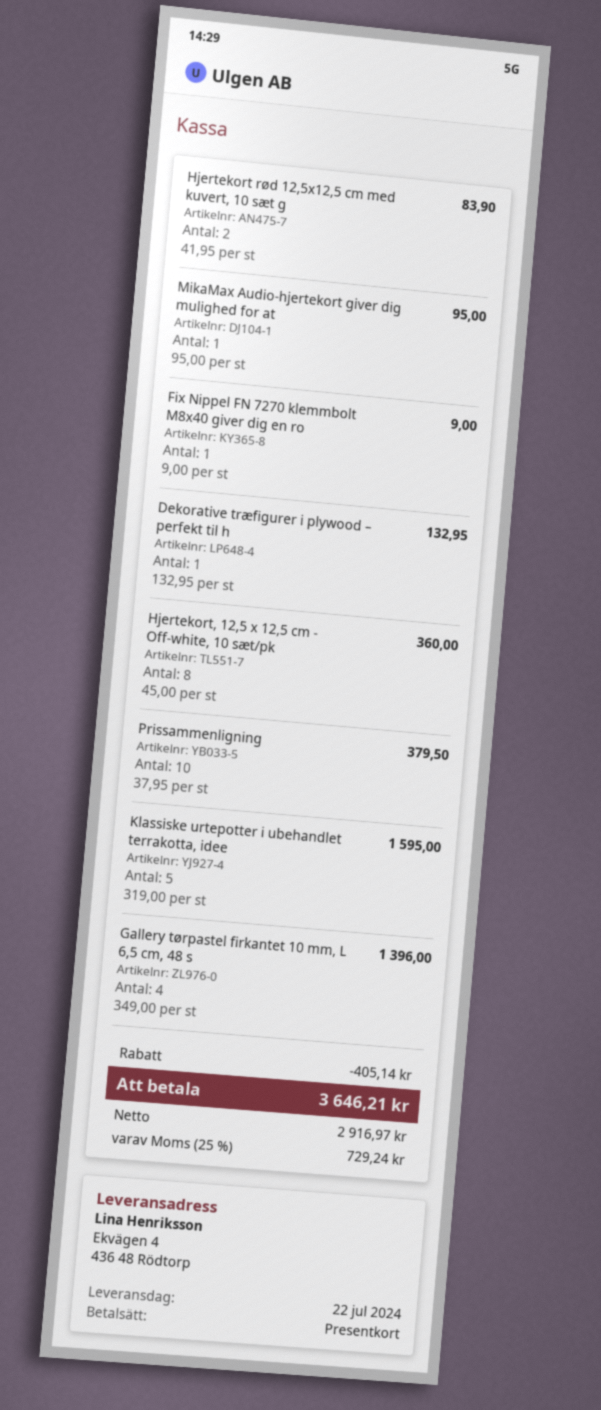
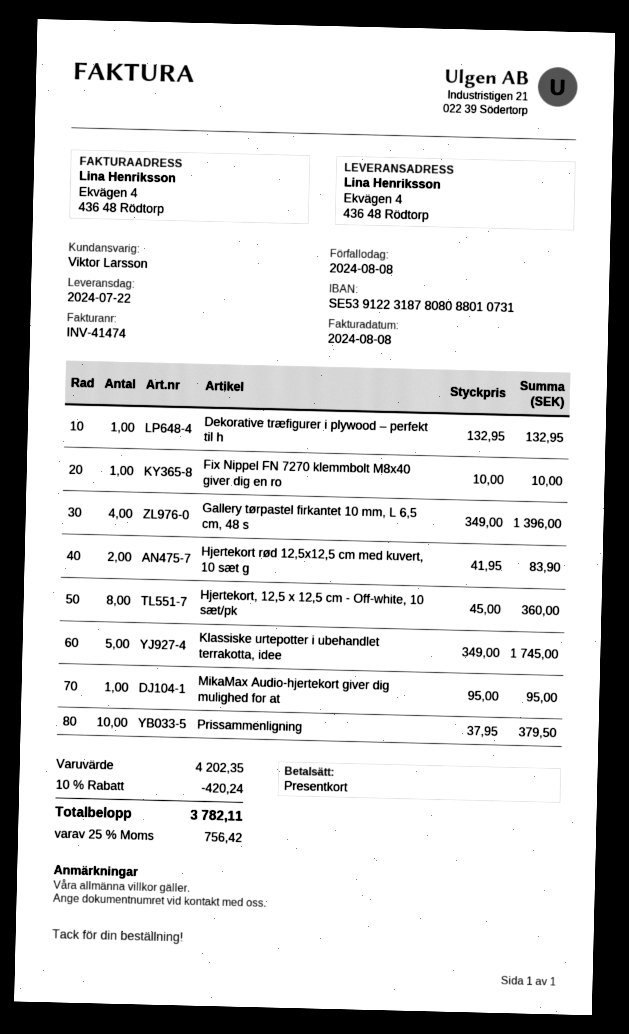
Fix Nippel FN 7270 klemmbolt M8x40 giver dig en ro: 1 x 9.00 = 9.00 -> 1 x 10.00 = 10.00
Klassiske urtepotter i ubehandlet terrakotta, idee: 5 x 319.00 = 1595.00 -> 5 x 349.00 = 1745.00
discount: 405.14 -> 420.24
tax: 25% = 729.24 -> 25% = 756.42
total: 3646.21 -> 3782.11

